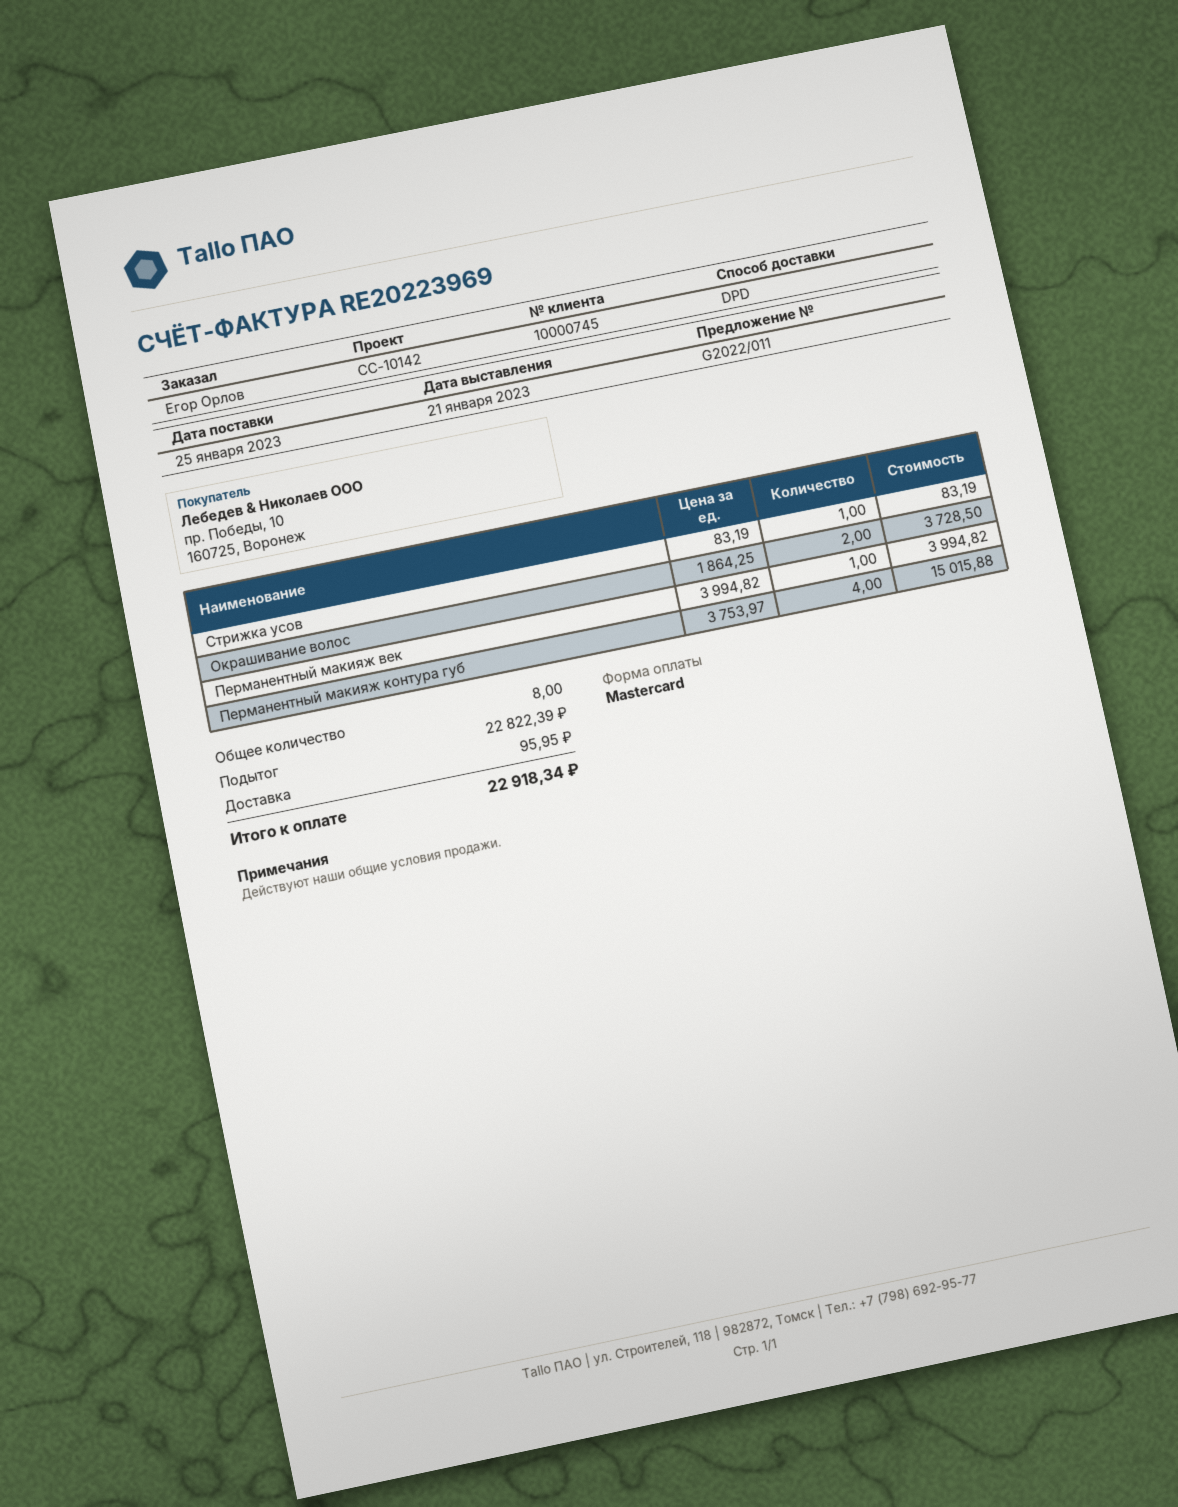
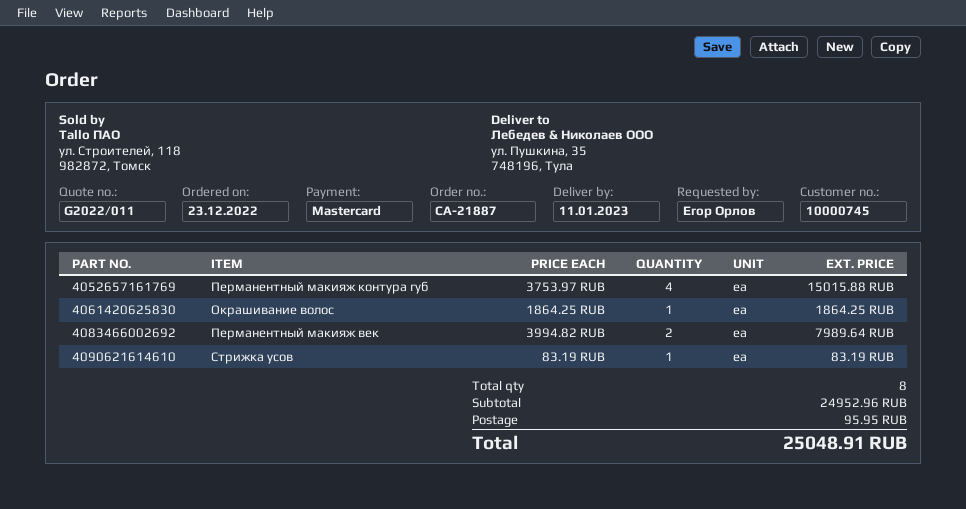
delivery date: 2023-01-25 -> 2023-01-11
Окрашивание волос: 2 x 1864.25 = 3728.50 -> 1 x 1864.25 = 1864.25
Перманентный макияж век: 1 x 3994.82 = 3994.82 -> 2 x 3994.82 = 7989.64
subtotal: 22822.39 -> 24952.96
total: 22918.34 -> 25048.91

